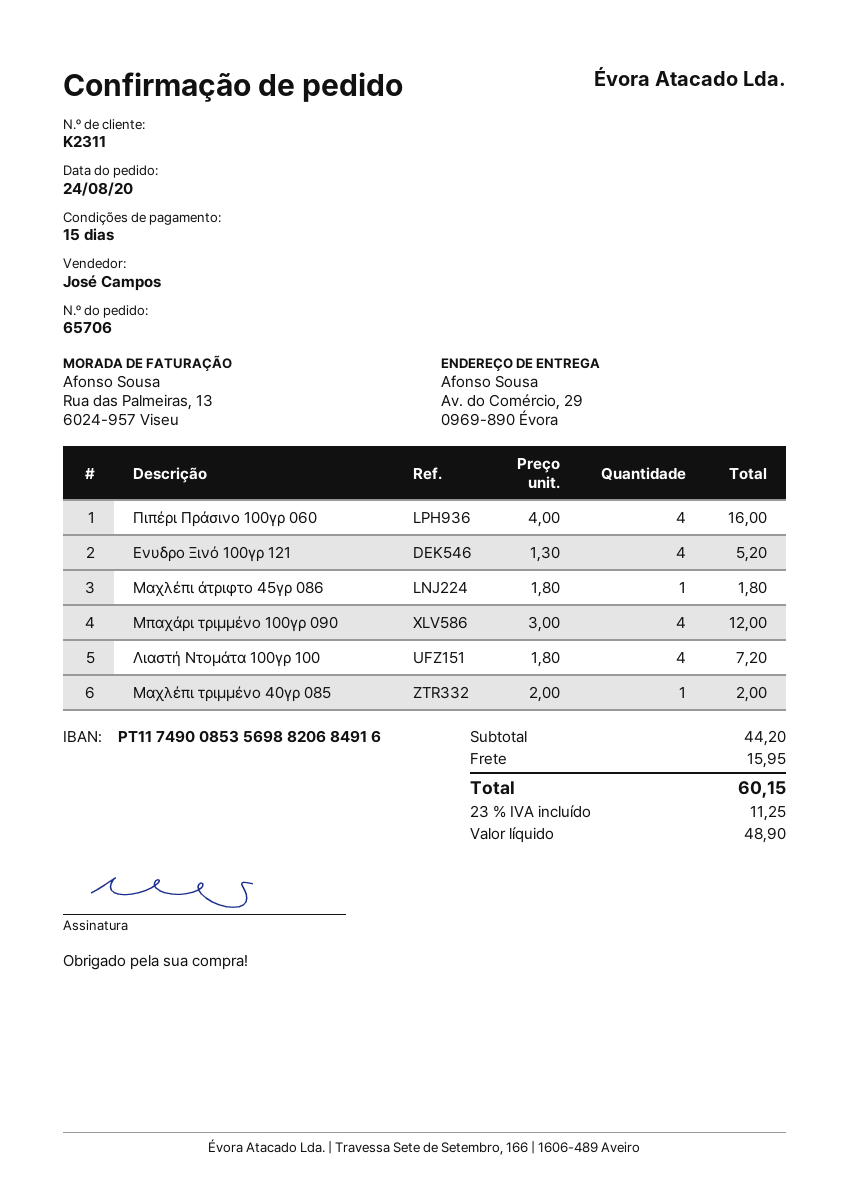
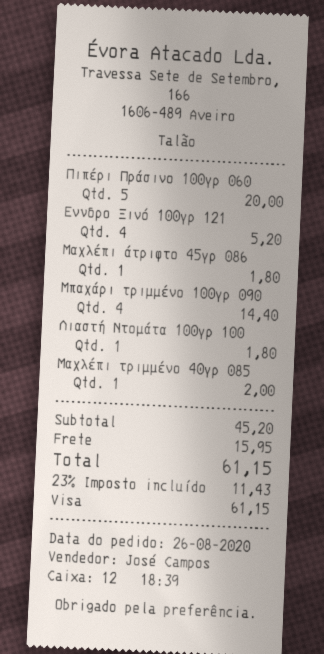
order date: 2020-08-24 -> 2020-08-26
Πιπέρι Πράσινο 100γρ 060: 4 for 16.00 -> 5 for 20.00
Μπαχάρι τριμμένο 100γρ 090: 4 for 12.00 -> 4 for 14.40
Λιαστή Ντομάτα 100γρ 100: 4 for 7.20 -> 1 for 1.80
subtotal: 44.20 -> 45.20
tax: 23% = 11.25 -> 23% = 11.43
total: 60.15 -> 61.15

